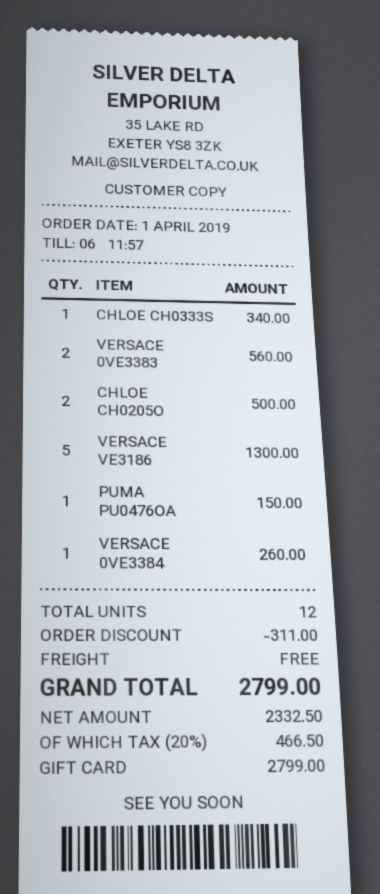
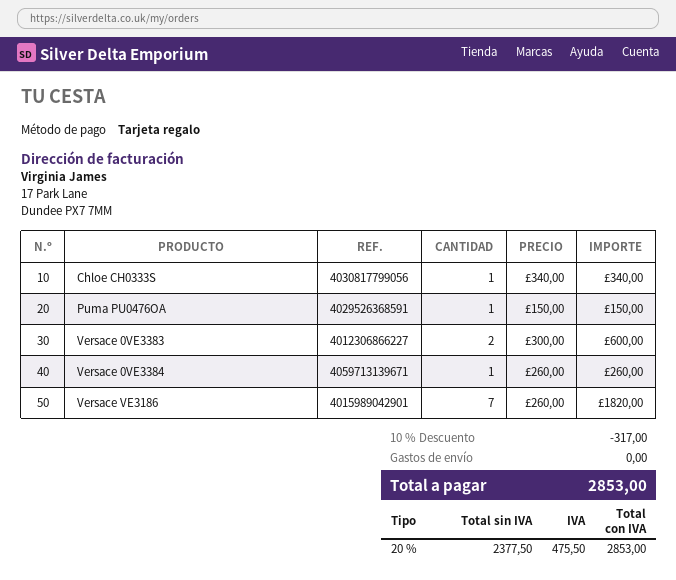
VERSACE 0VE3383: 2 for 560.00 -> 2 for 600.00
CHLOE CH0205O: 2 for 500.00 -> none
VERSACE VE3186: 5 for 1300.00 -> 7 for 1820.00
discount: 311.00 -> 317.00
net: 2332.50 -> 2377.50
tax: 20% = 466.50 -> 20% = 475.50
total: 2799.00 -> 2853.00

